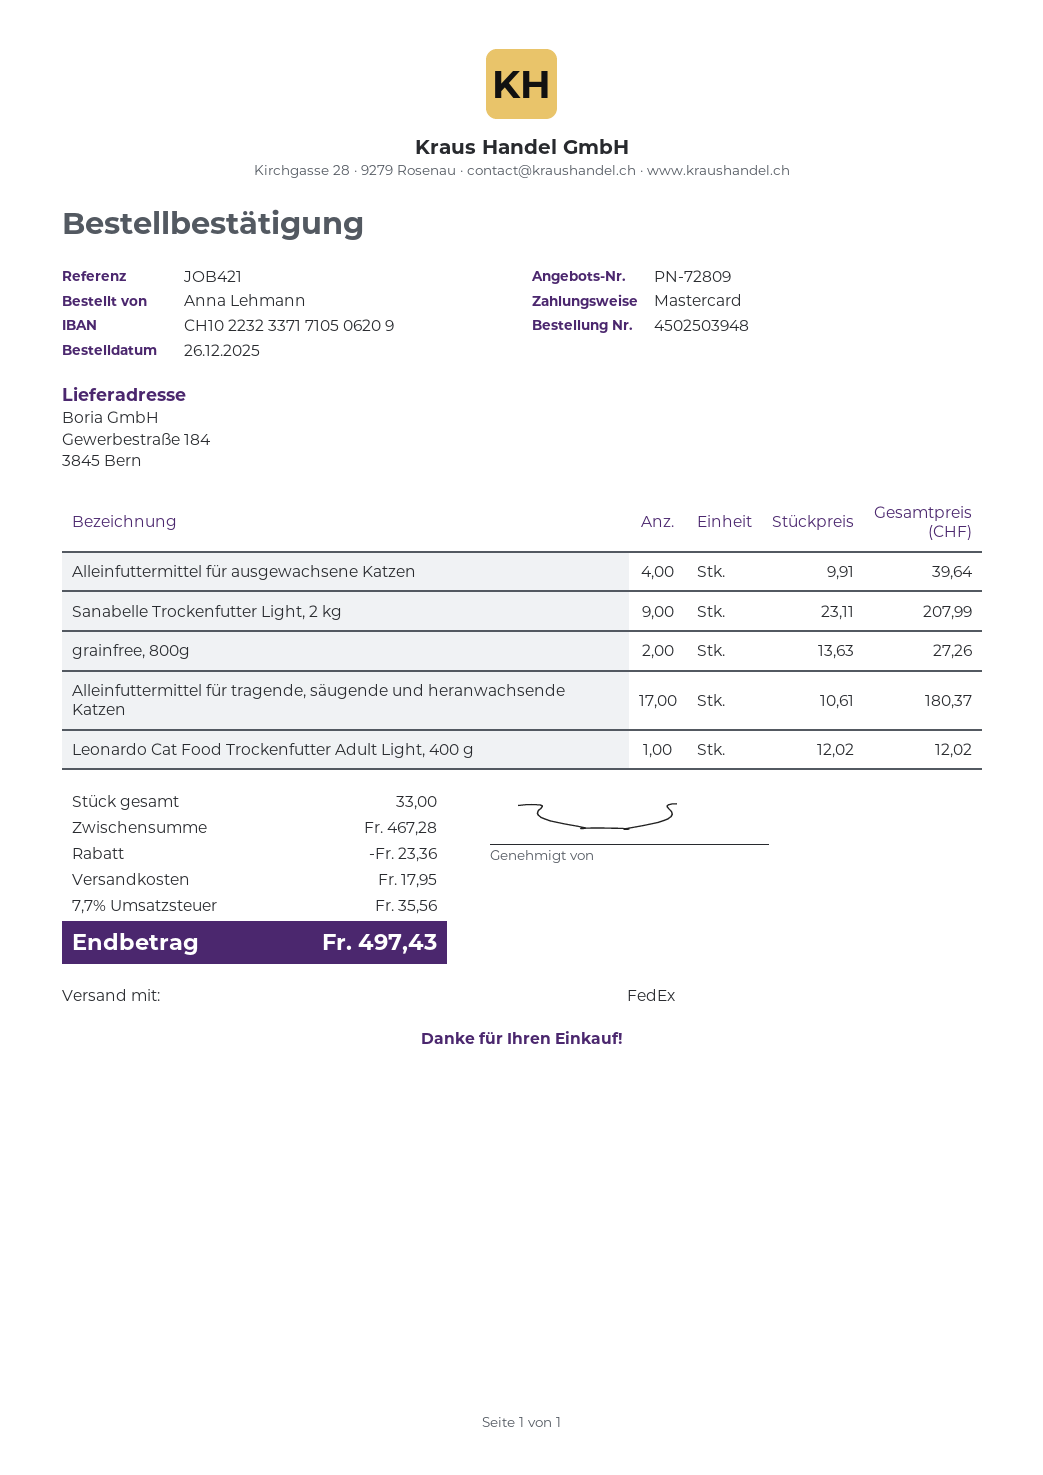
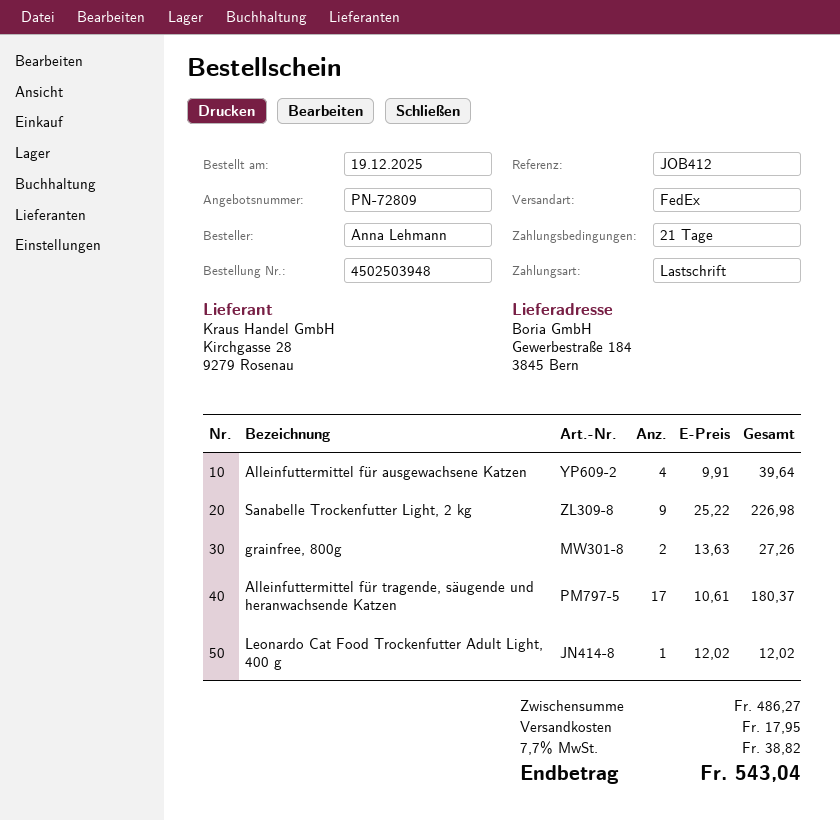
order date: 2025-12-26 -> 2025-12-19
reference: JOB421 -> JOB412
payment method: Mastercard -> direct debit
Sanabelle Trockenfutter Light, 2 kg: 9 x 23.11 = 207.99 -> 9 x 25.22 = 226.98
subtotal: 467.28 -> 486.27
discount: 23.36 -> none
tax: 7.7% = 35.56 -> 7.7% = 38.82
total: 497.43 -> 543.04

